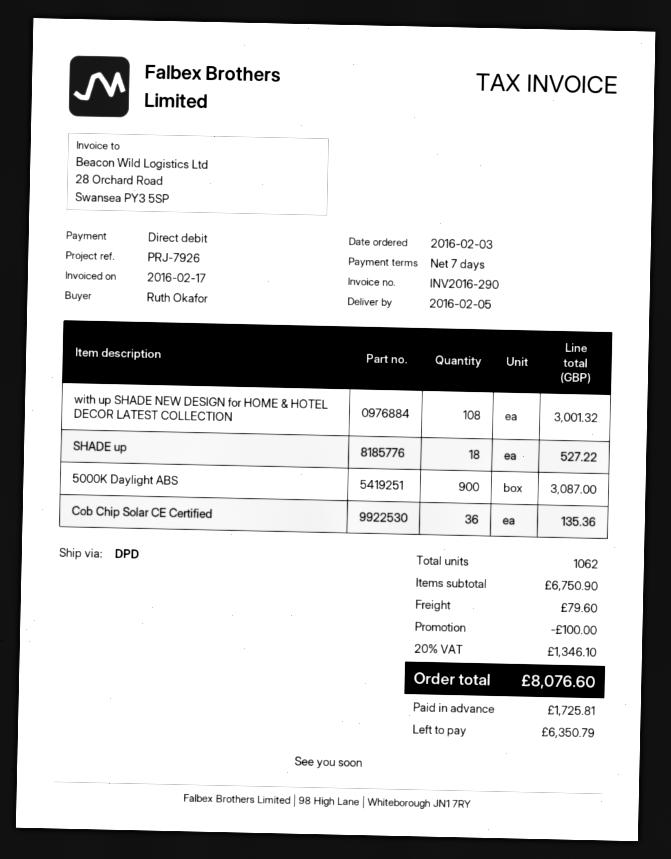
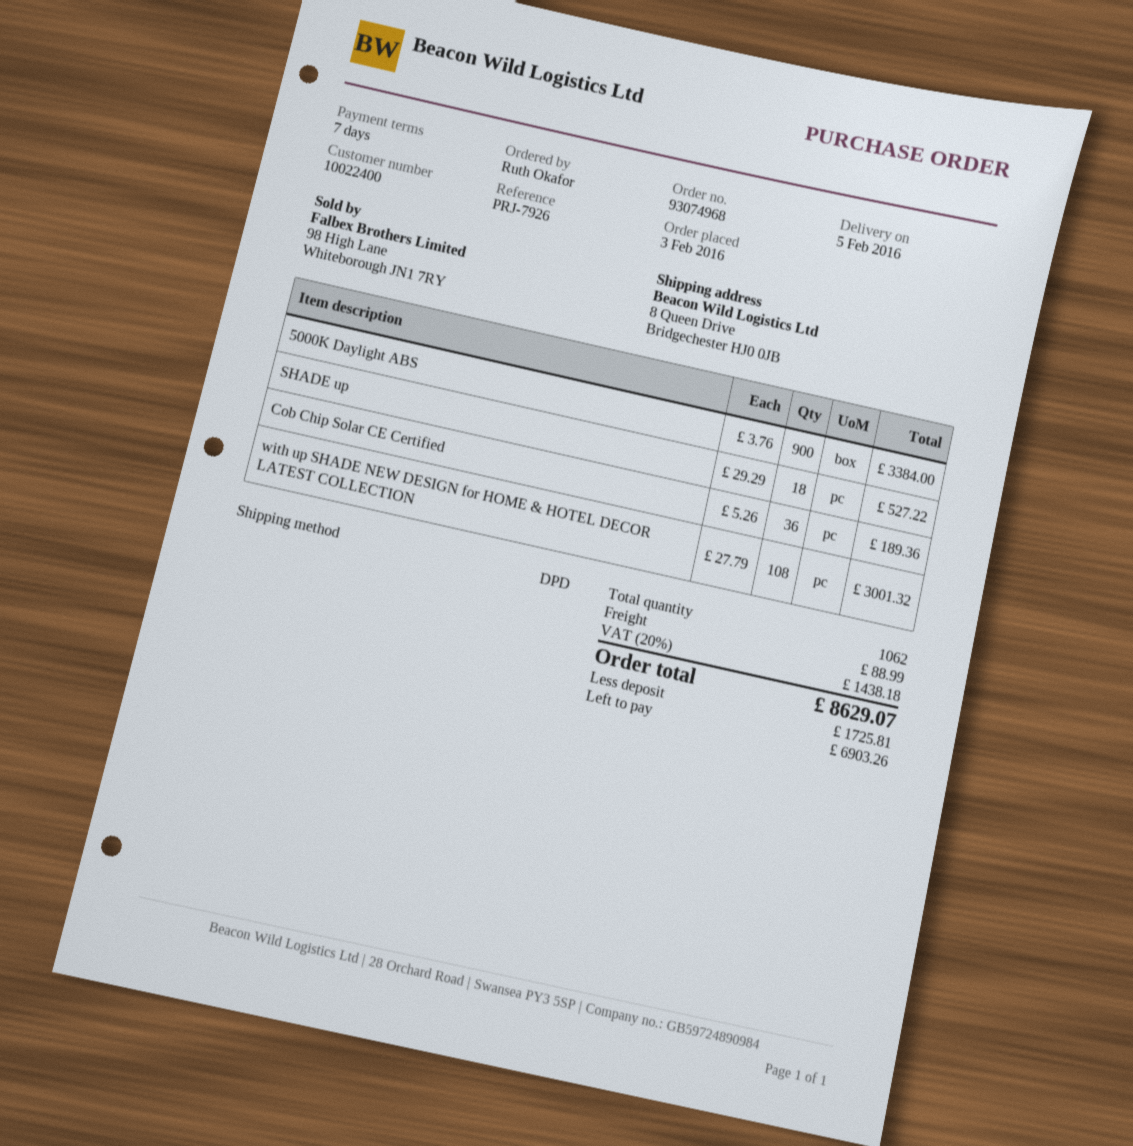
5000K Daylight ABS: 900 for 3087.00 -> 900 for 3384.00
Cob Chip Solar CE Certified: 36 for 135.36 -> 36 for 189.36
discount: 100.00 -> none
shipping: 79.60 -> 88.99
tax: 20% = 1346.10 -> 20% = 1438.18
total: 8076.60 -> 8629.07
balance: 6350.79 -> 6903.26

